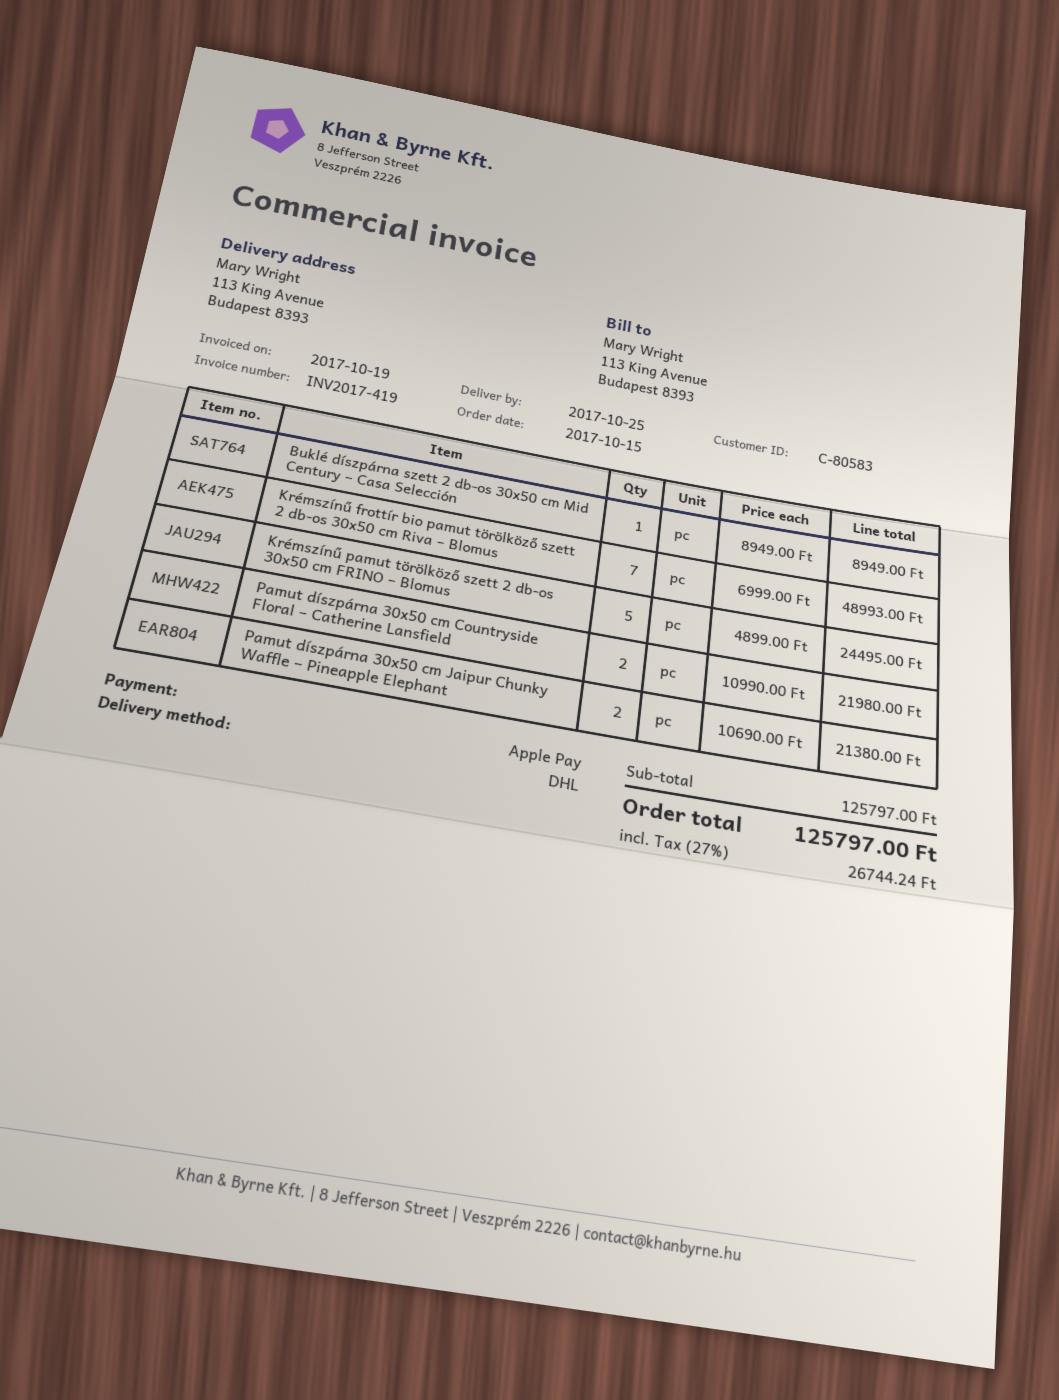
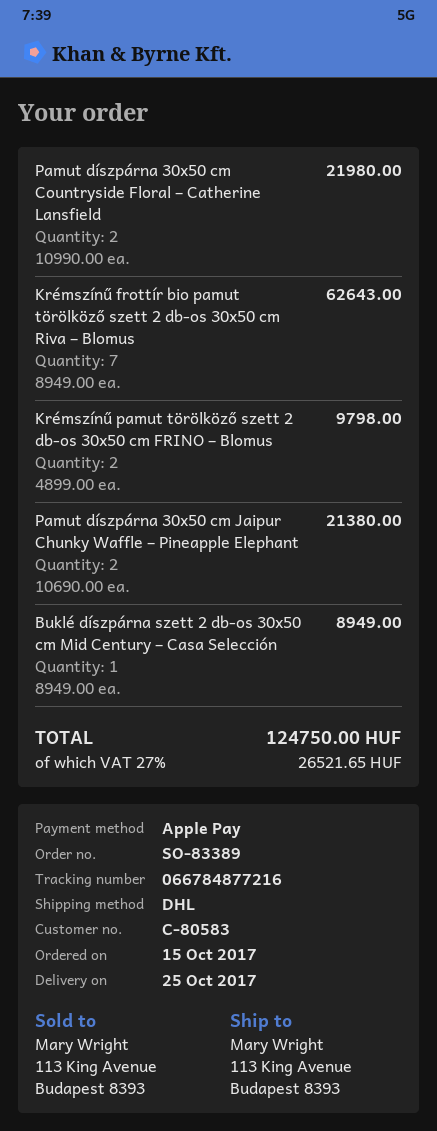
Krémszínű frottír bio pamut törölköző szett 2 db-os 30x50 cm Riva – Blomus: 7 x 6999.00 = 48993.00 -> 7 x 8949.00 = 62643.00
Krémszínű pamut törölköző szett 2 db-os 30x50 cm FRINO – Blomus: 5 x 4899.00 = 24495.00 -> 2 x 4899.00 = 9798.00
tax: 27% = 26744.24 -> 27% = 26521.65
total: 125797.00 -> 124750.00

